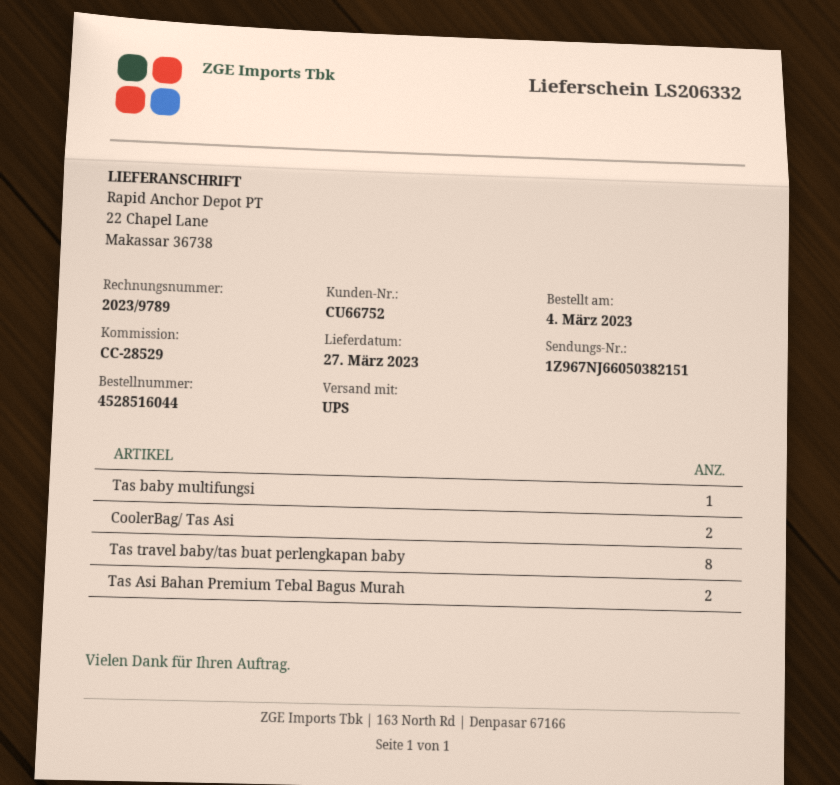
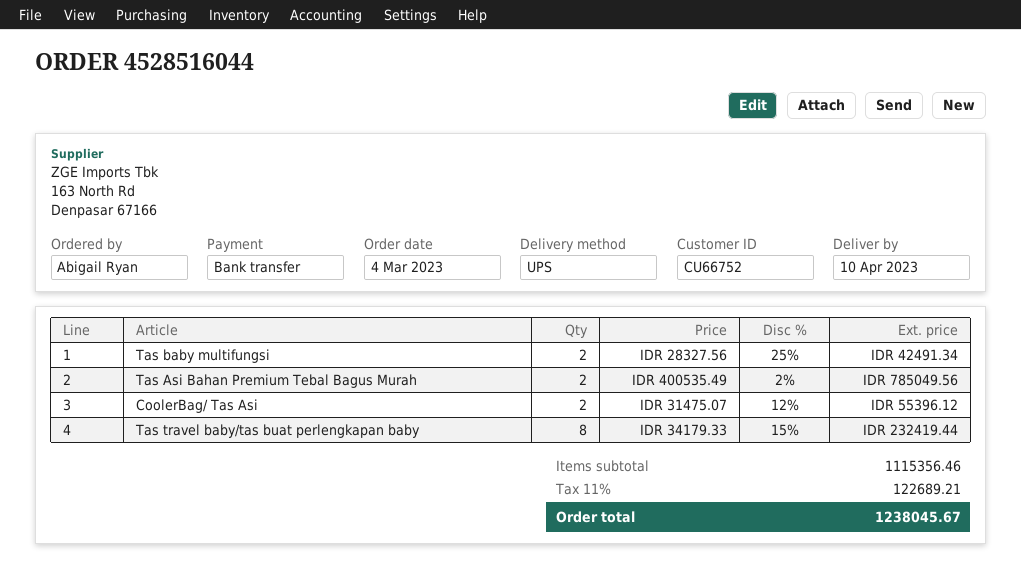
delivery date: 2023-03-27 -> 2023-04-10
Tas baby multifungsi: 1 -> 2

